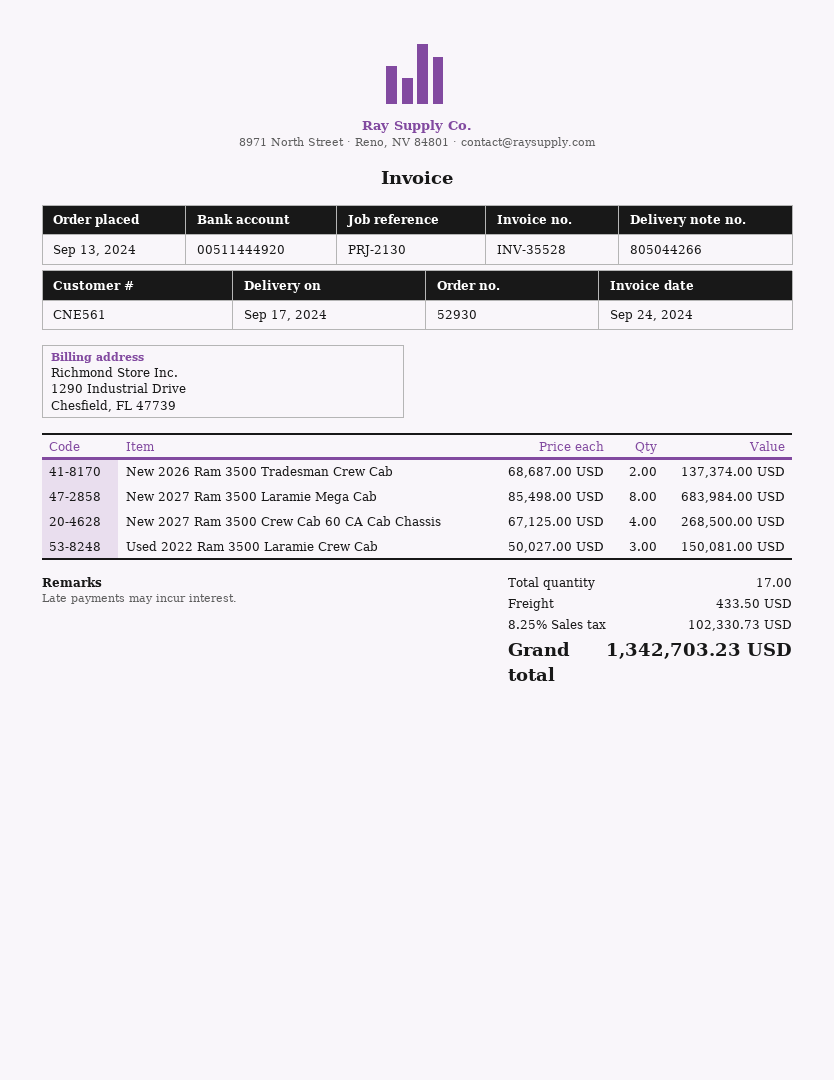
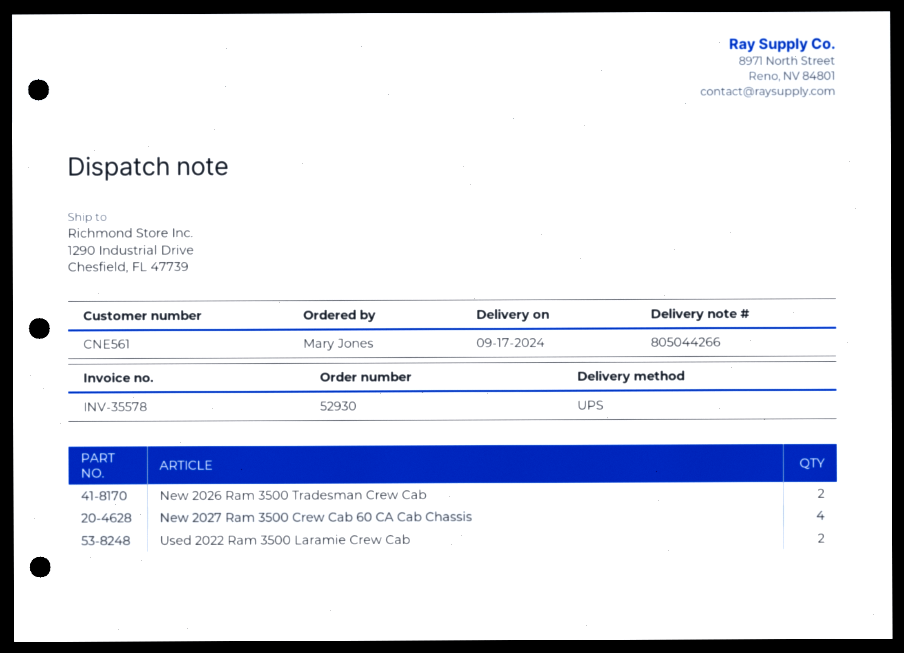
invoice number: INV-35528 -> INV-35578
New 2027 Ram 3500 Laramie Mega Cab: 8 -> none
Used 2022 Ram 3500 Laramie Crew Cab: 3 -> 2

